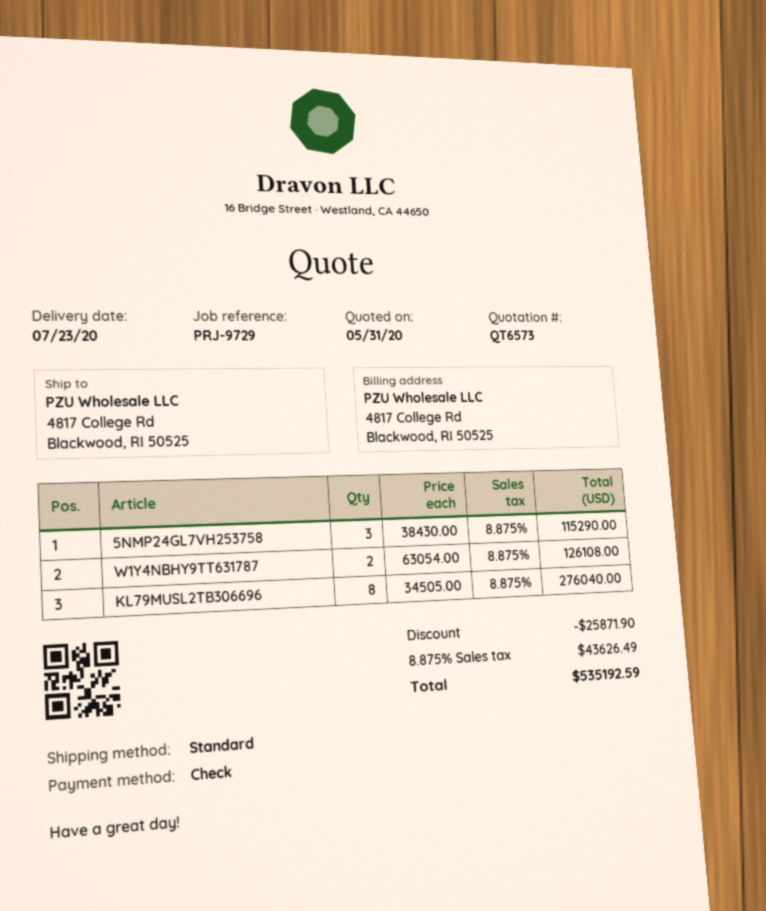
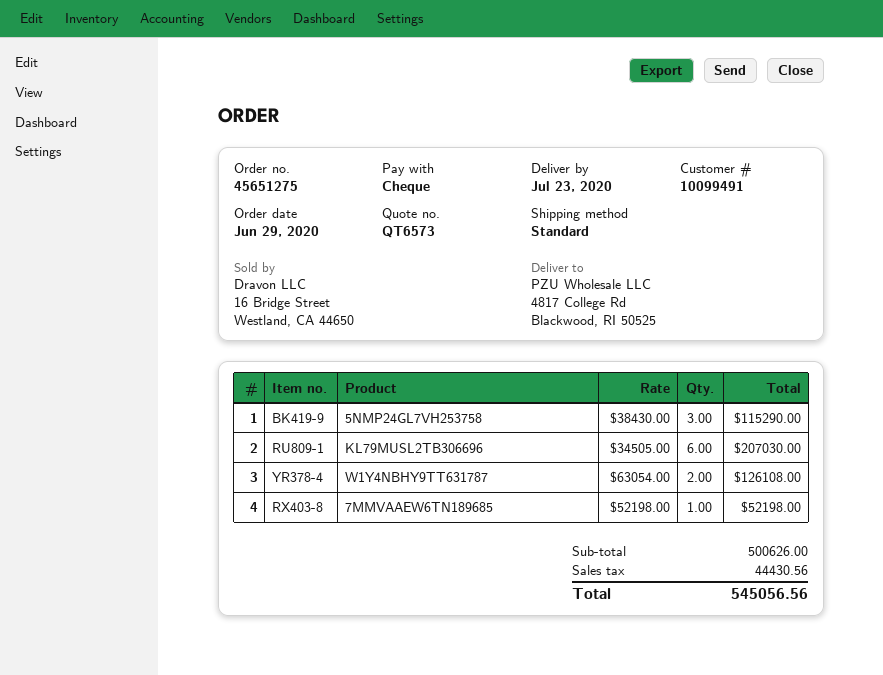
KL79MUSL2TB306696: 8 x 34505.00 = 276040.00 -> 6 x 34505.00 = 207030.00
7MMVAAEW6TN189685: none -> 1 x 52198.00 = 52198.00
discount: 25871.90 -> none
tax: 43626.49 -> 44430.56
total: 535192.59 -> 545056.56

